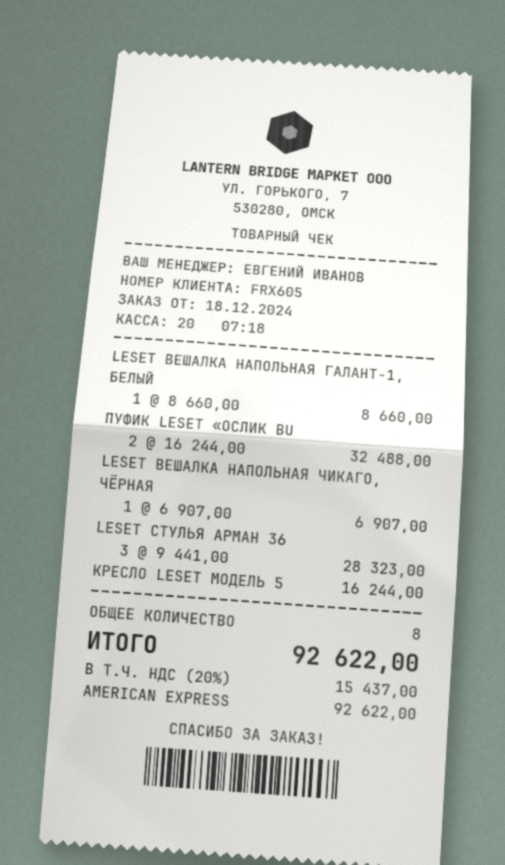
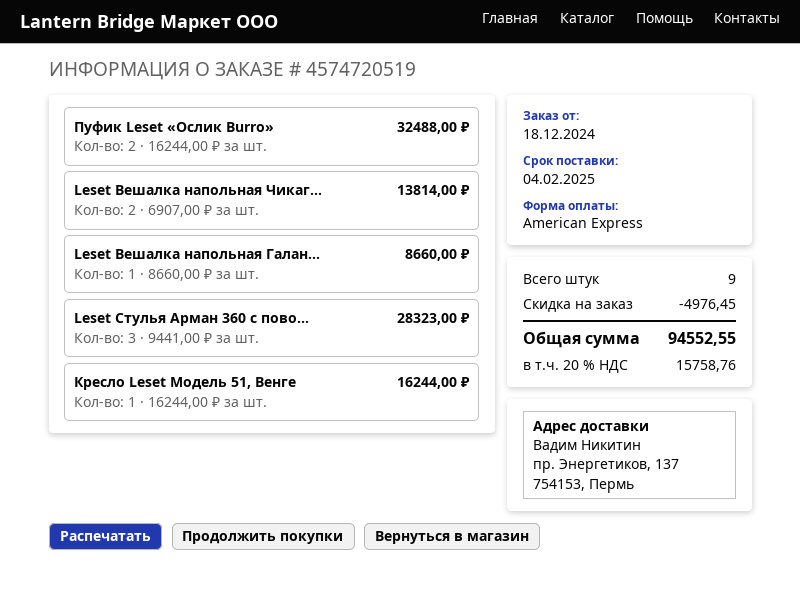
LESET ВЕШАЛКА НАПОЛЬНАЯ ЧИКАГО, ЧЁРНАЯ: 1 x 6907.00 = 6907.00 -> 2 x 6907.00 = 13814.00
total quantity: 8 -> 9
discount: none -> 4976.45
tax: 20% = 15437.00 -> 20% = 15758.76
total: 92622.00 -> 94552.55

